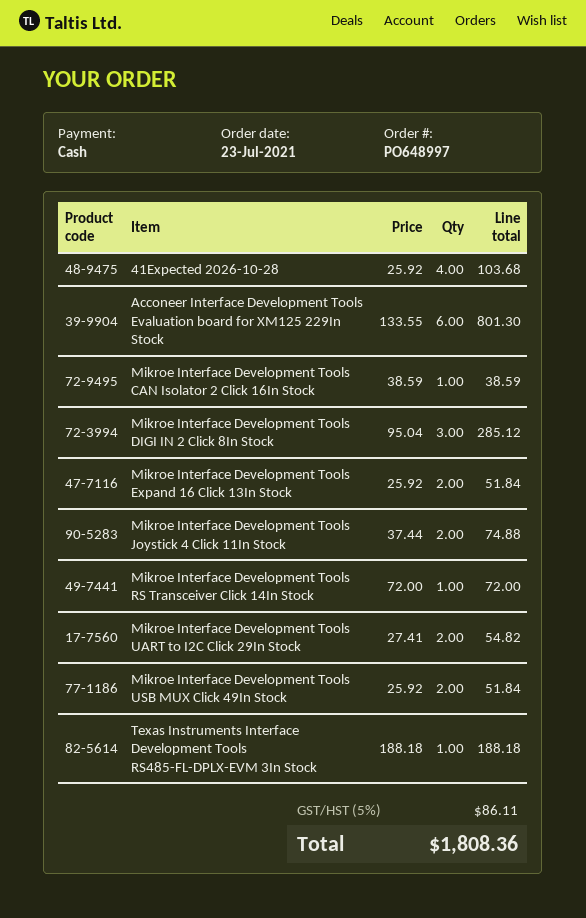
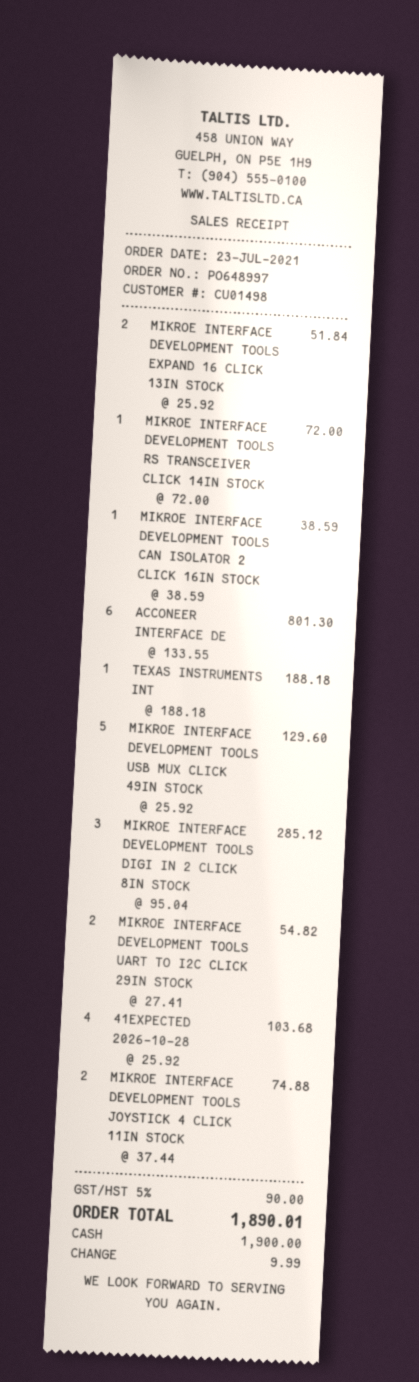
Mikroe Interface Development Tools USB MUX Click 49In Stock: 2 x 25.92 = 51.84 -> 5 x 25.92 = 129.60
tax: 5% = 86.11 -> 5% = 90.00
total: 1808.36 -> 1890.01

